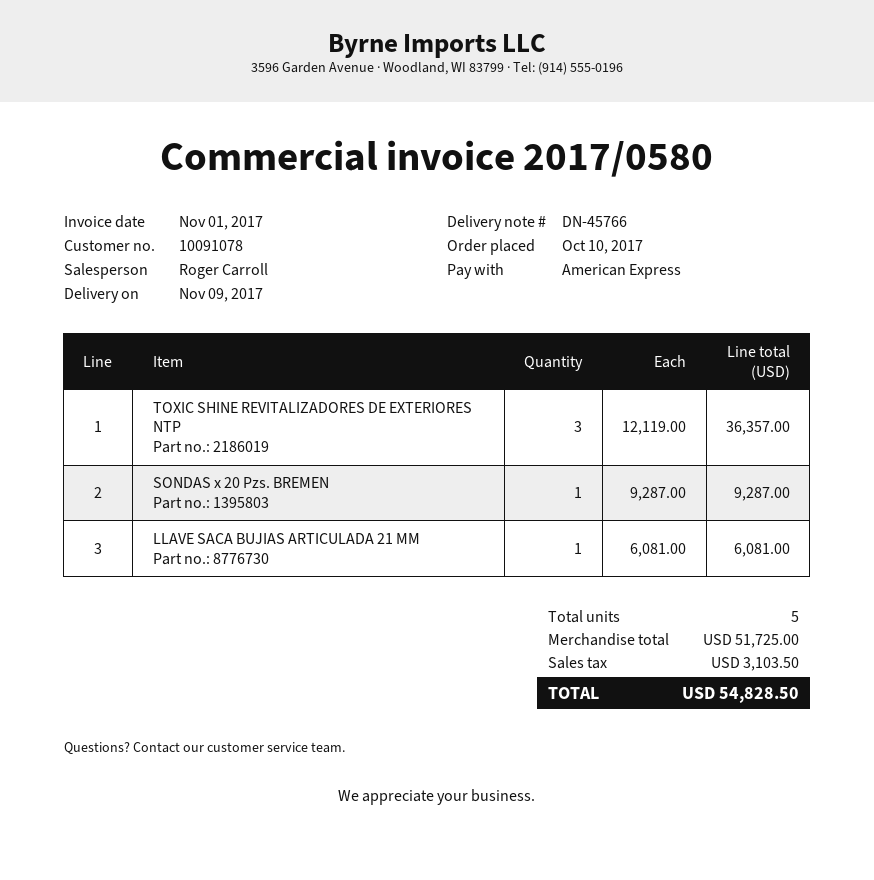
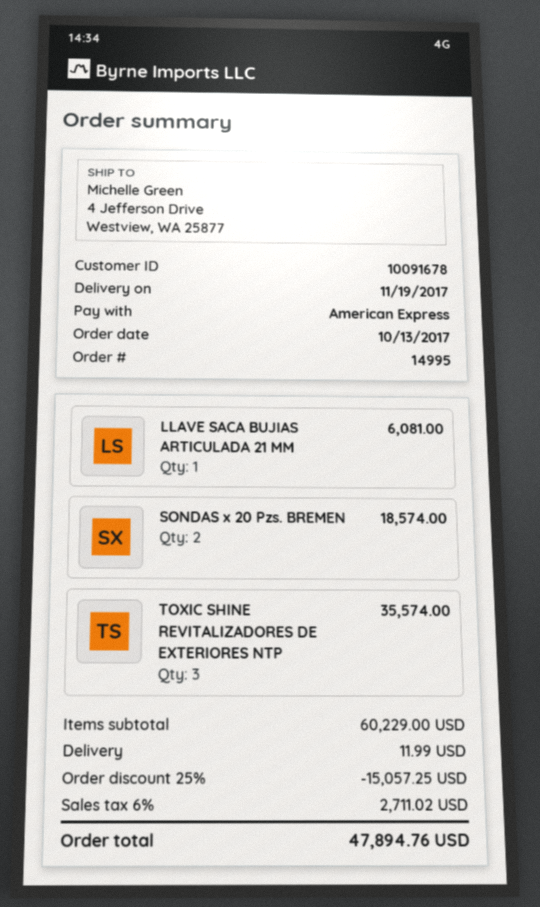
order date: 2017-10-10 -> 2017-10-13
delivery date: 2017-11-09 -> 2017-11-19
customer number: 10091078 -> 10091678
TOXIC SHINE REVITALIZADORES DE EXTERIORES NTP: 3 for 36357.00 -> 3 for 35574.00
SONDAS x 20 Pzs. BREMEN: 1 for 9287.00 -> 2 for 18574.00
subtotal: 51725.00 -> 60229.00
discount: none -> 25% = 15057.25
shipping: none -> 11.99
tax: 3103.50 -> 2711.02
total: 54828.50 -> 47894.76

